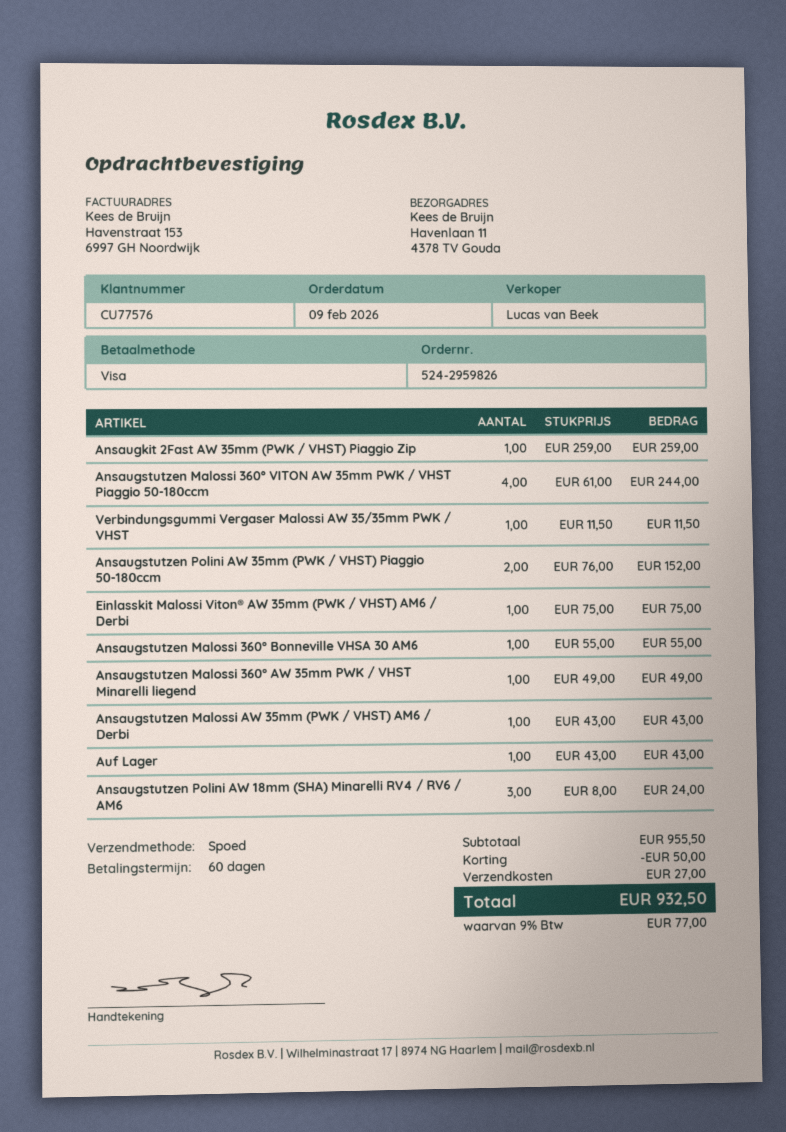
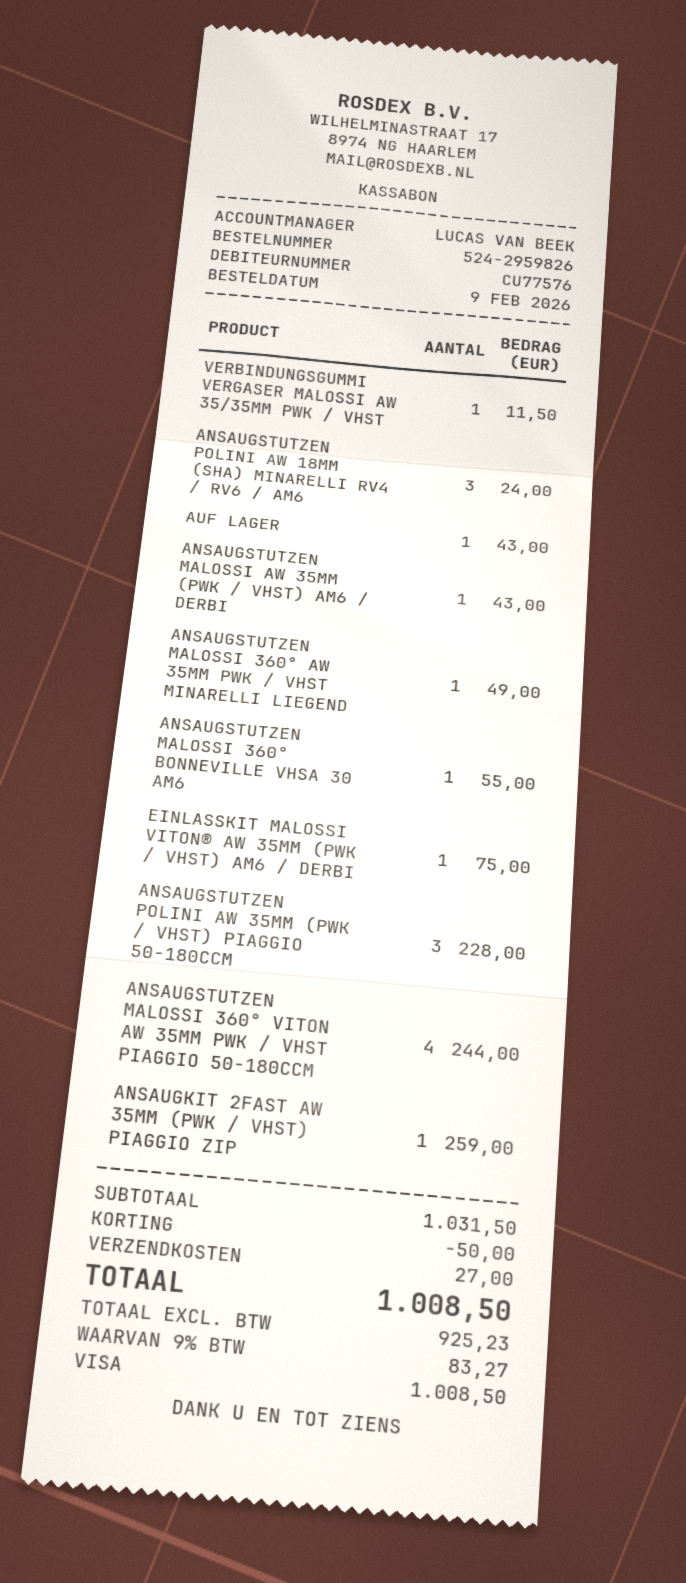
Ansaugstutzen Polini AW 35mm (PWK / VHST) Piaggio 50-180ccm: 2 for 152.00 -> 3 for 228.00
subtotal: 955.50 -> 1031.50
tax: 9% = 77.00 -> 9% = 83.27
total: 932.50 -> 1008.50

